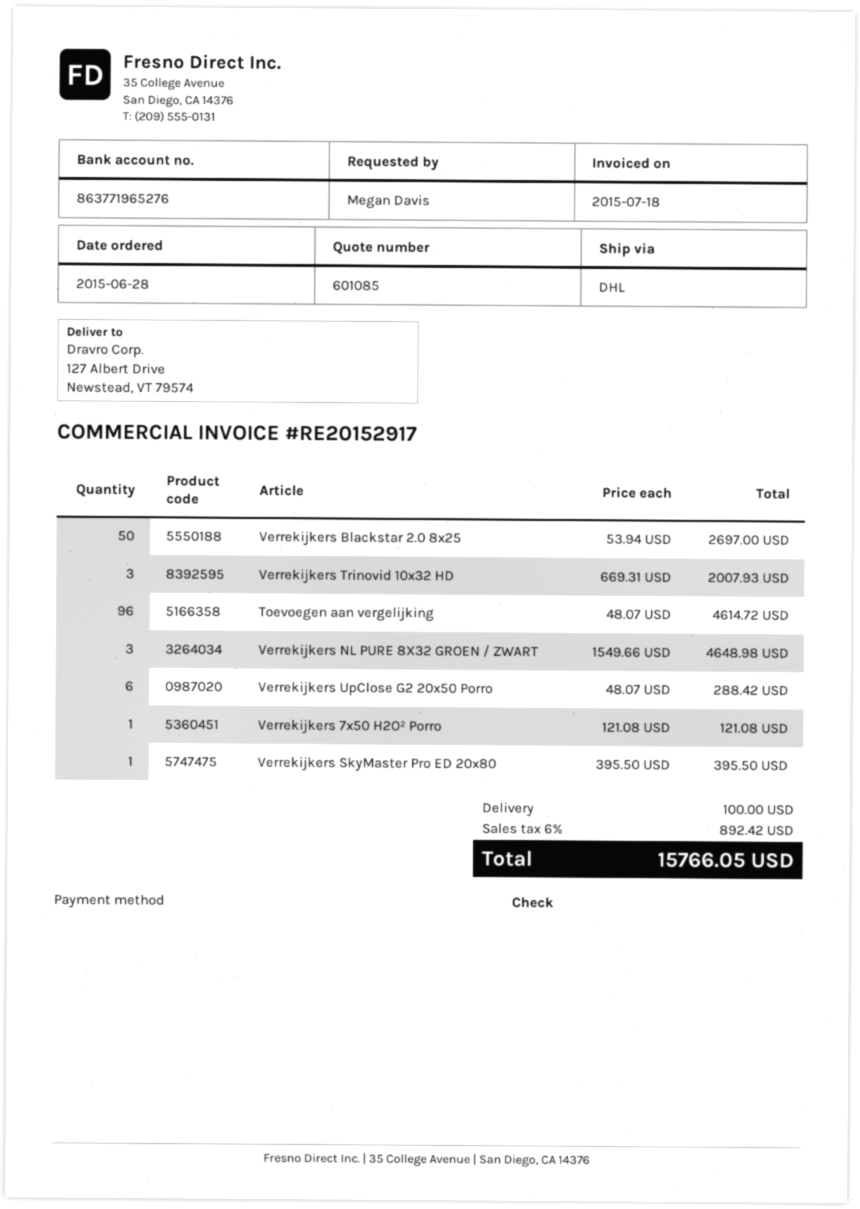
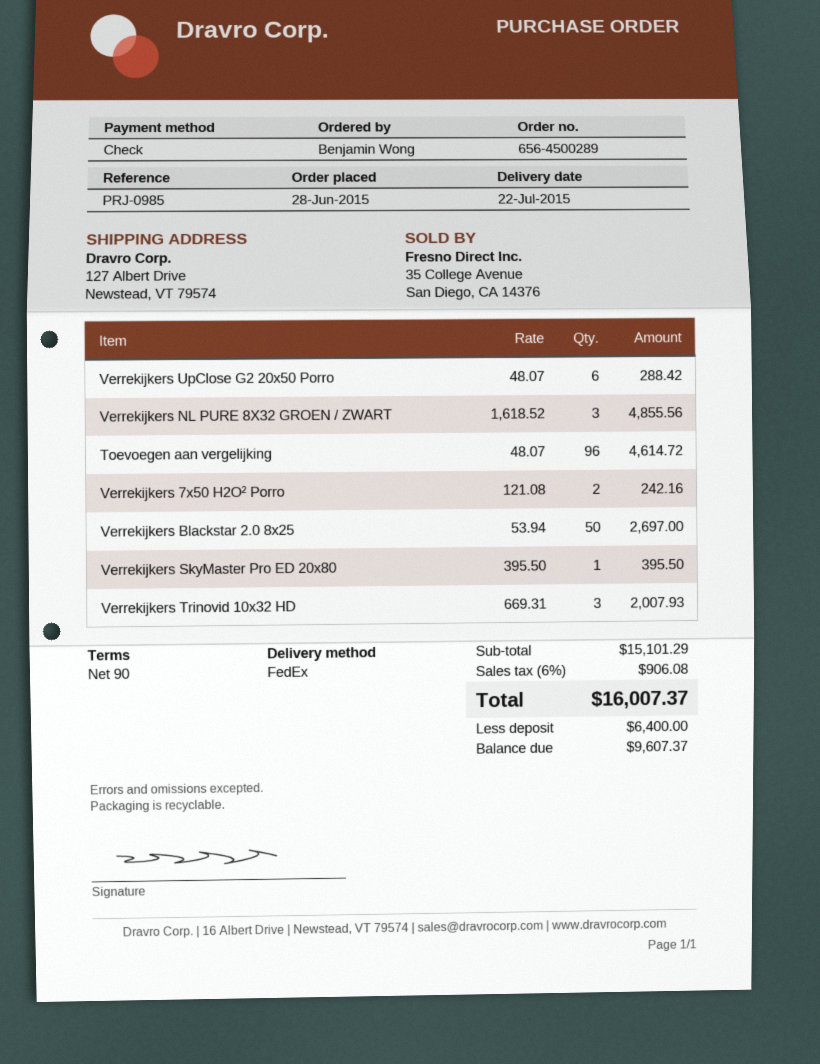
ordered by: Megan Davis -> Benjamin Wong
shipping method: DHL -> FedEx
Verrekijkers NL PURE 8X32 GROEN / ZWART: 3 x 1549.66 = 4648.98 -> 3 x 1618.52 = 4855.56
Verrekijkers 7x50 H2O² Porro: 1 x 121.08 = 121.08 -> 2 x 121.08 = 242.16
shipping: 100.00 -> none
tax: 6% = 892.42 -> 6% = 906.08
total: 15766.05 -> 16007.37

